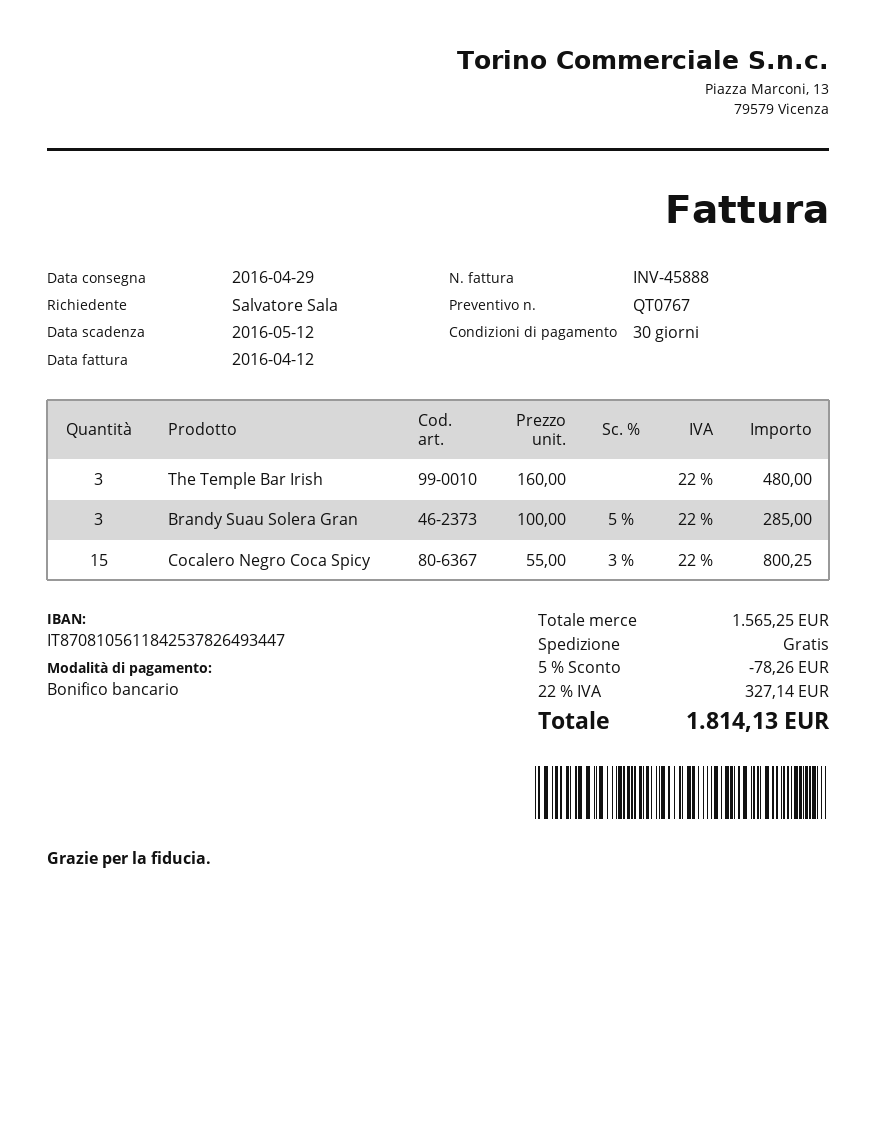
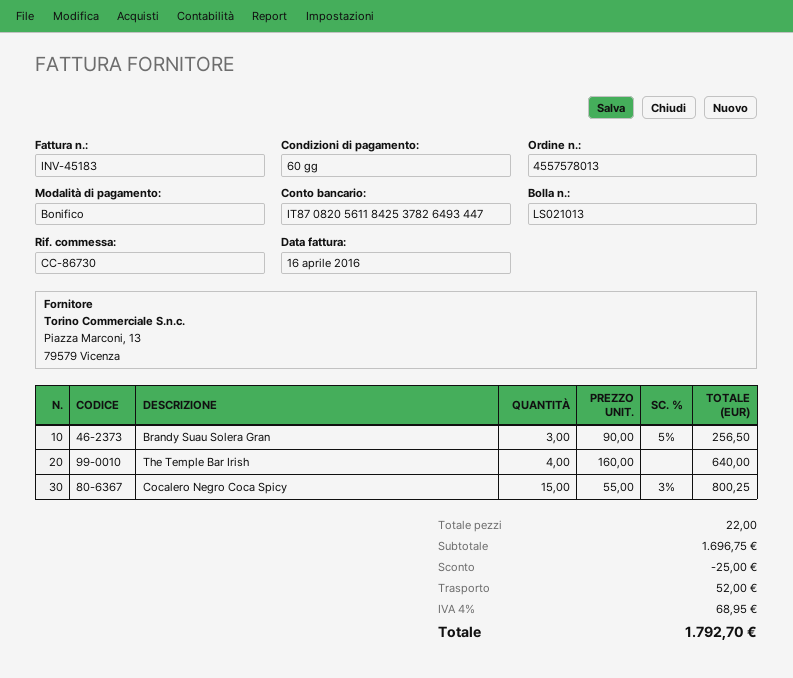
invoice number: INV-45888 -> INV-45183
invoice date: 2016-04-12 -> 2016-04-16
payment terms: 30 days -> 60 days
bank account: IT8708105611842537826493447 -> IT8708205611842537826493447
The Temple Bar Irish: 3 x 160.00 = 480.00 -> 4 x 160.00 = 640.00
Brandy Suau Solera Gran: 3 x 100.00 - 5% = 285.00 -> 3 x 90.00 - 5% = 256.50
subtotal: 1565.25 -> 1696.75
discount: 78.26 -> 25.00
shipping: 0.00 -> 52.00
tax: 22% = 327.14 -> 4% = 68.95
total: 1814.13 -> 1792.70

